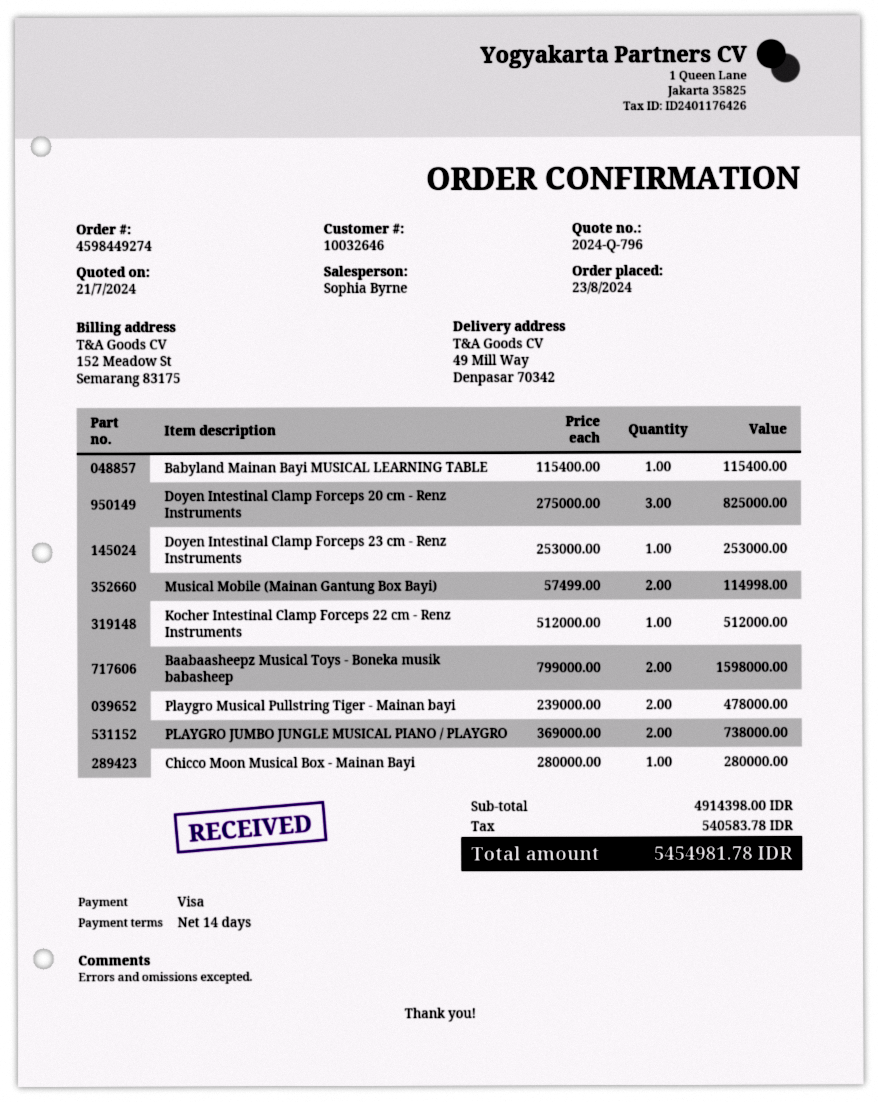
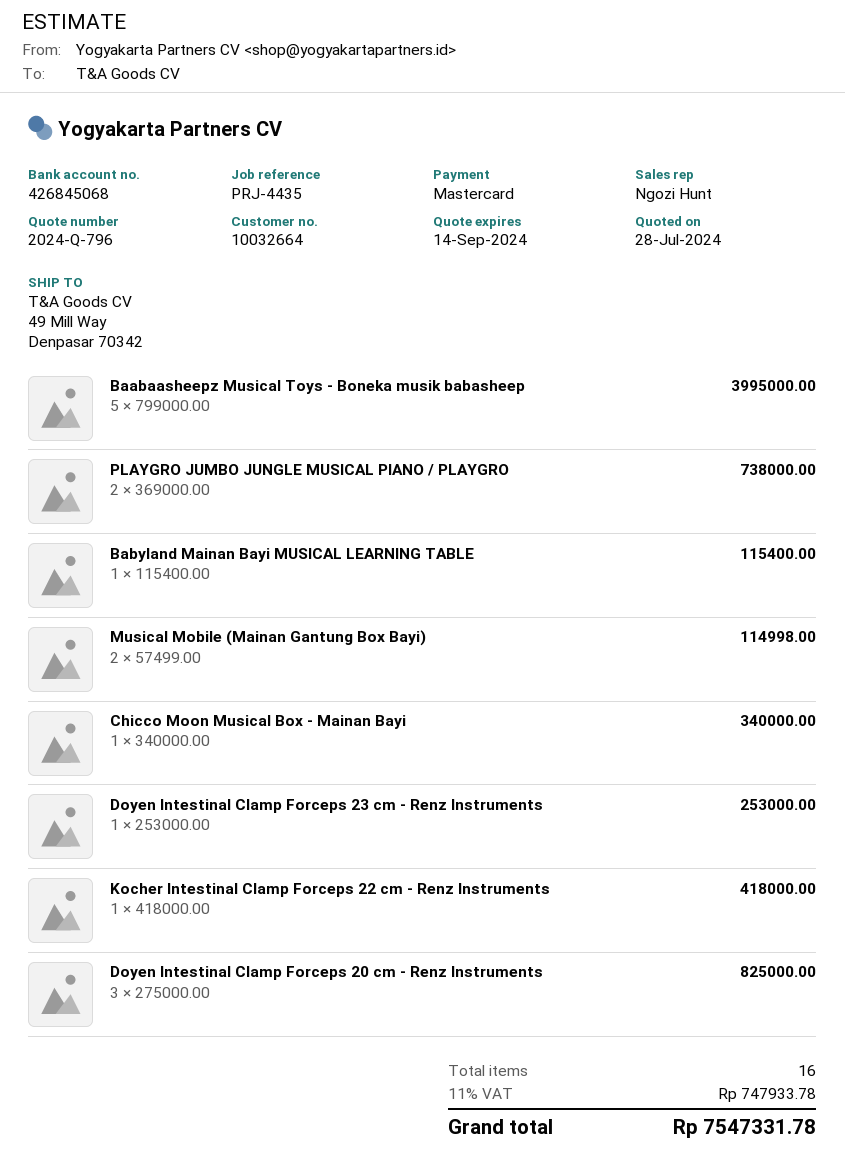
quote date: 2024-07-21 -> 2024-07-28
customer number: 10032646 -> 10032664
sales rep: Sophia Byrne -> Ngozi Hunt
payment method: Visa -> Mastercard
Kocher Intestinal Clamp Forceps 22 cm - Renz Instruments: 1 x 512000.00 = 512000.00 -> 1 x 418000.00 = 418000.00
Baabaasheepz Musical Toys - Boneka musik babasheep: 2 x 799000.00 = 1598000.00 -> 5 x 799000.00 = 3995000.00
Playgro Musical Pullstring Tiger - Mainan bayi: 2 x 239000.00 = 478000.00 -> none
Chicco Moon Musical Box - Mainan Bayi: 1 x 280000.00 = 280000.00 -> 1 x 340000.00 = 340000.00
tax: 540583.78 -> 747933.78
total: 5454981.78 -> 7547331.78

